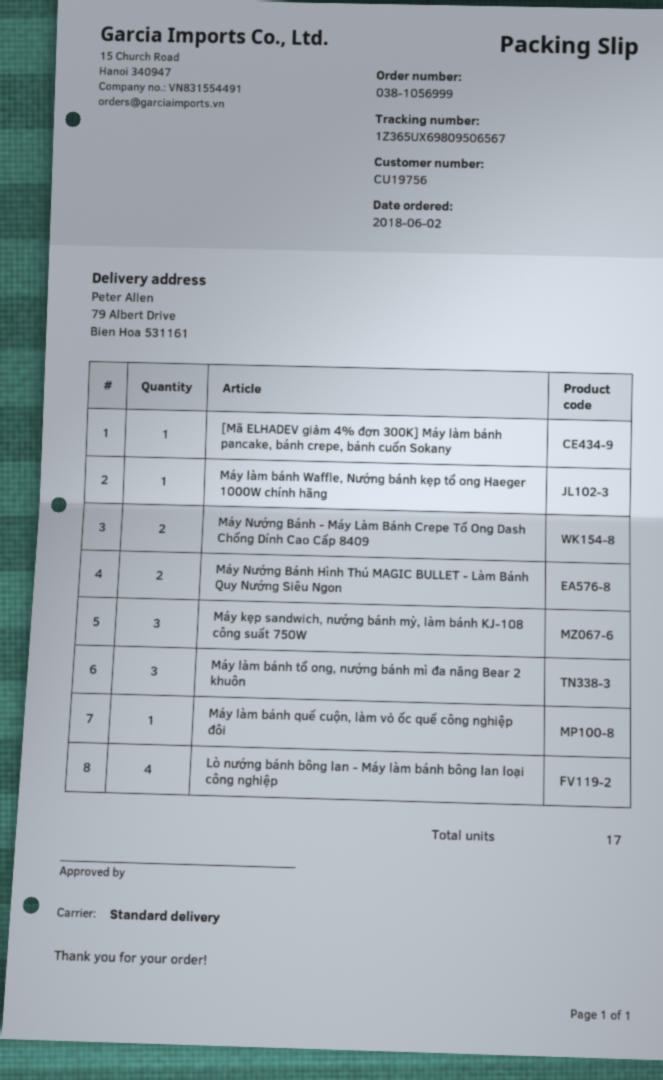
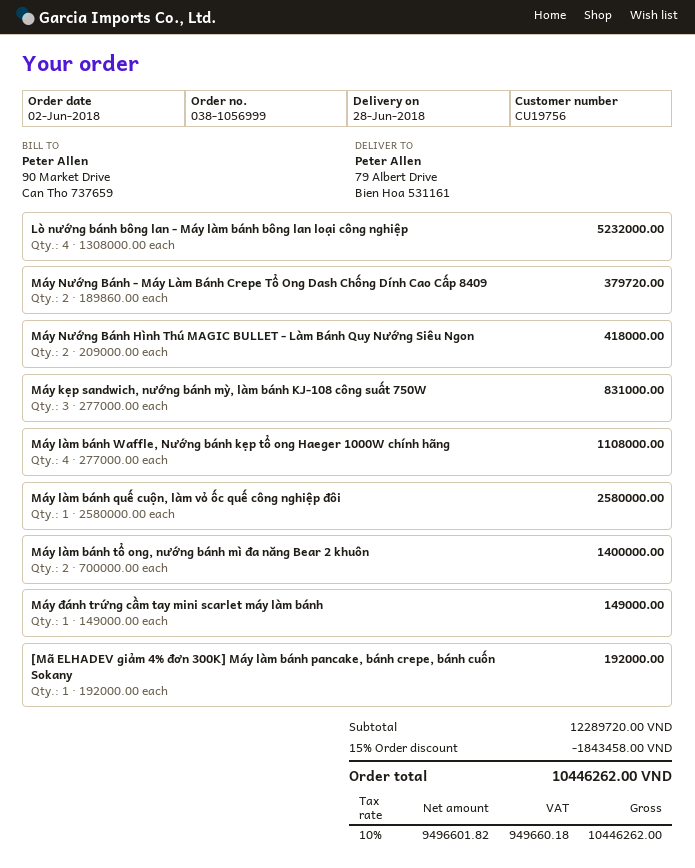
Máy làm bánh Waffle, Nướng bánh kẹp tổ ong Haeger 1000W chính hãng: 1 -> 4
Máy làm bánh tổ ong, nướng bánh mì đa năng Bear 2 khuôn: 3 -> 2
Máy đánh trứng cầm tay mini scarlet máy làm bánh: none -> 1

